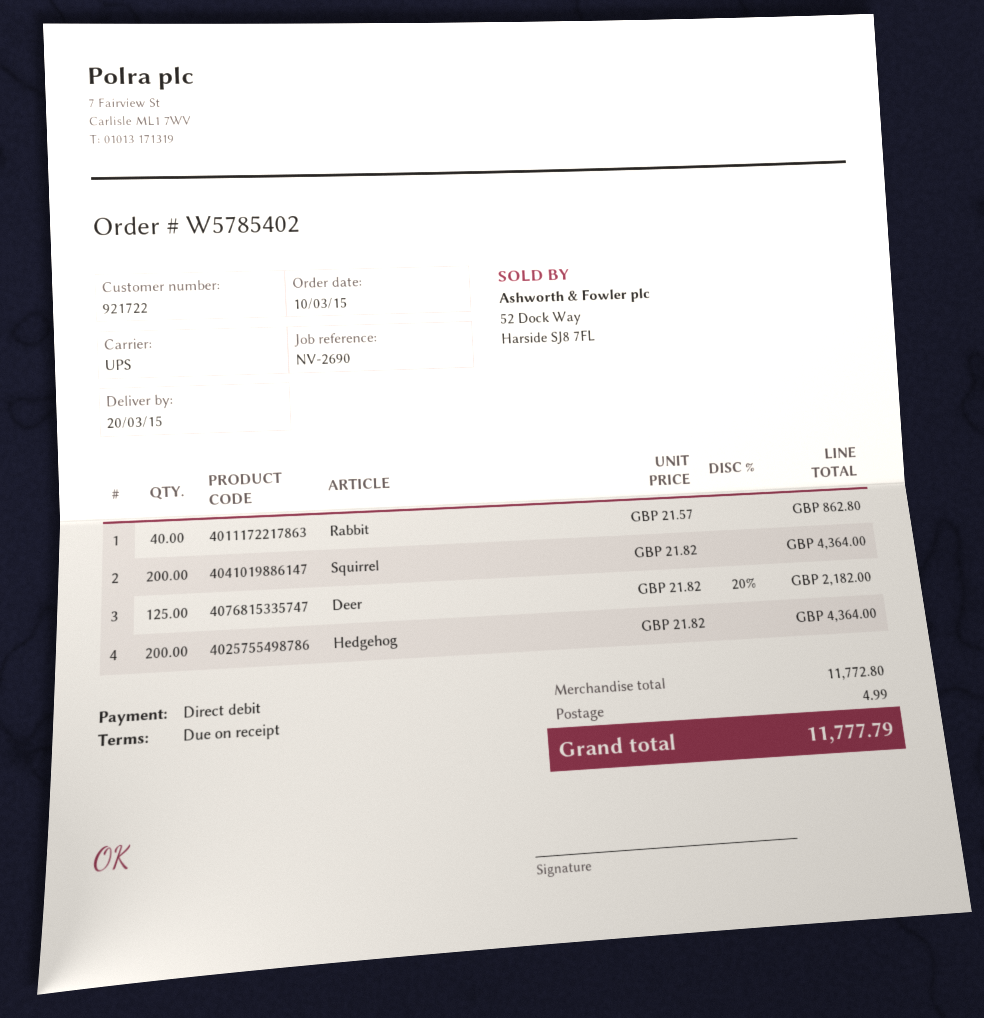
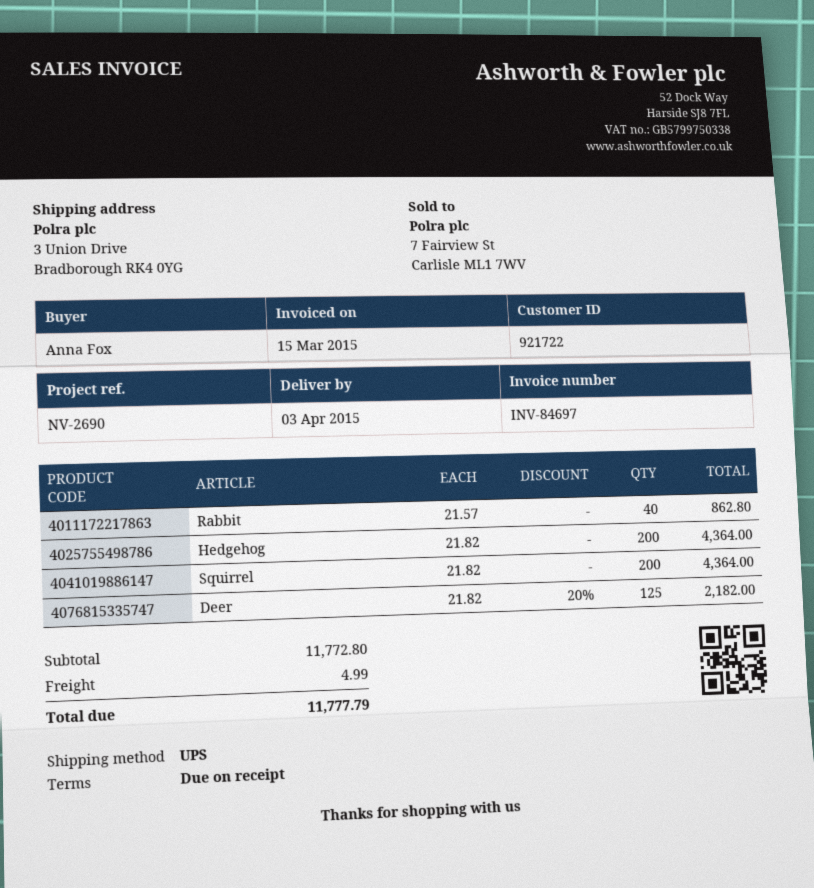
delivery date: 2015-03-20 -> 2015-04-03

